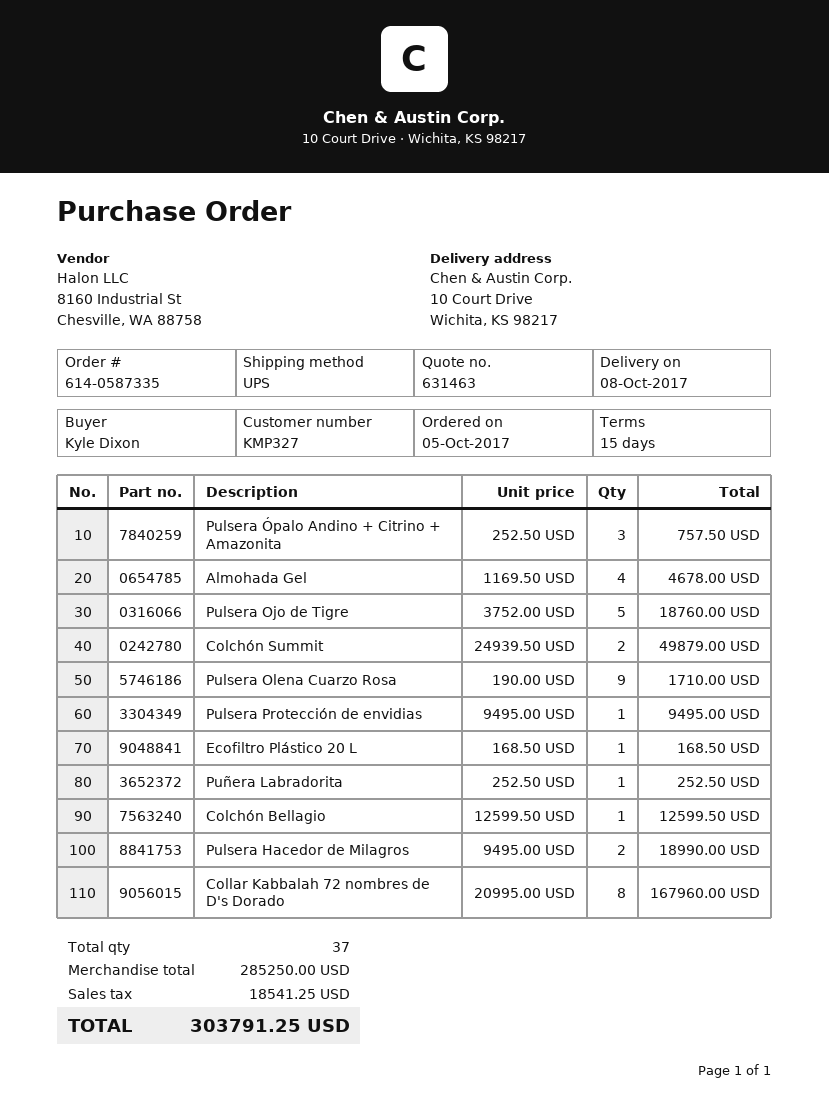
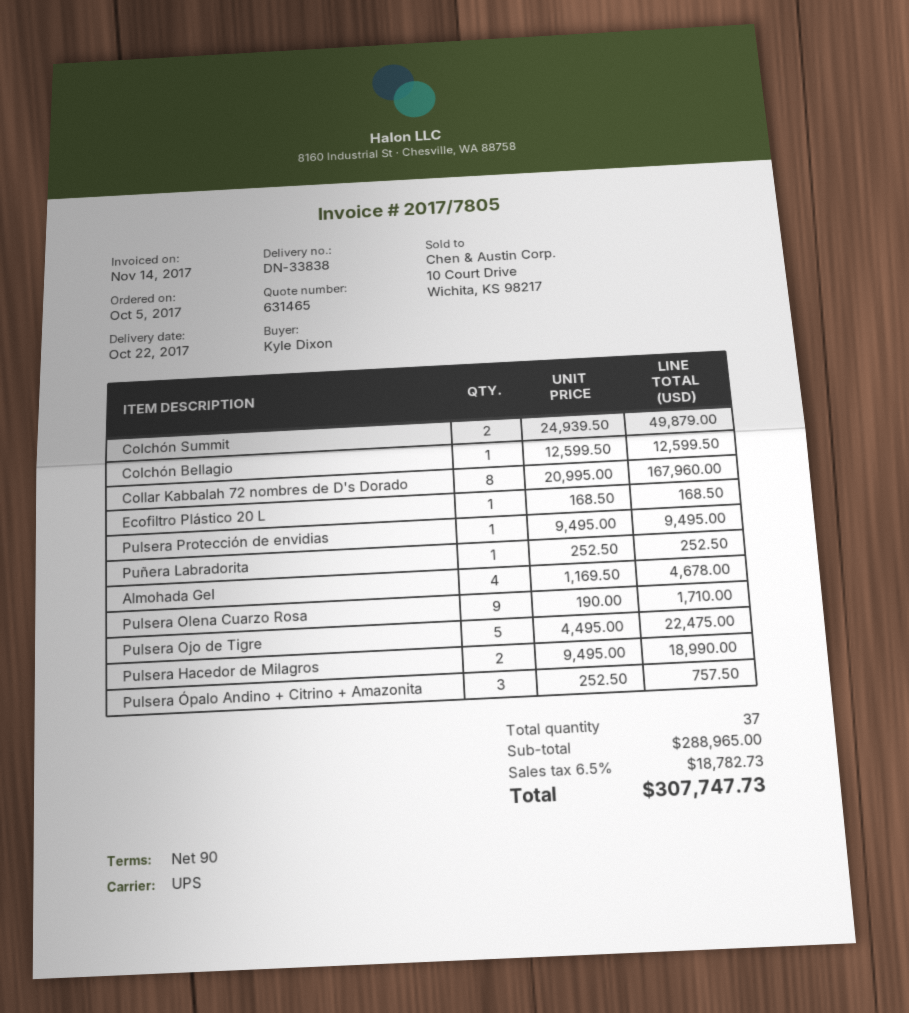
quote number: 631463 -> 631465
delivery date: 2017-10-08 -> 2017-10-22
payment terms: 15 days -> 90 days
Pulsera Ojo de Tigre: 5 x 3752.00 = 18760.00 -> 5 x 4495.00 = 22475.00
subtotal: 285250.00 -> 288965.00
tax: 18541.25 -> 18782.73
total: 303791.25 -> 307747.73

